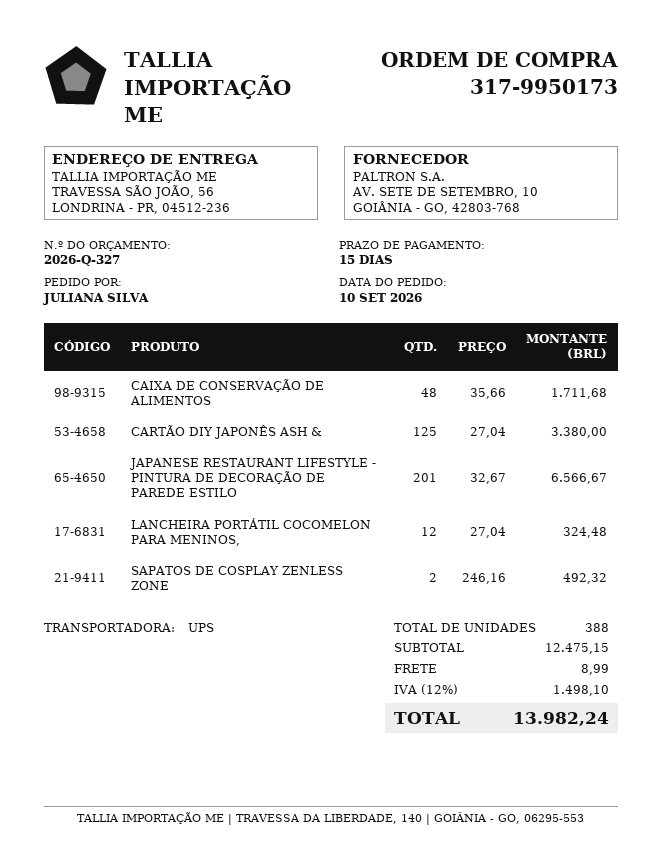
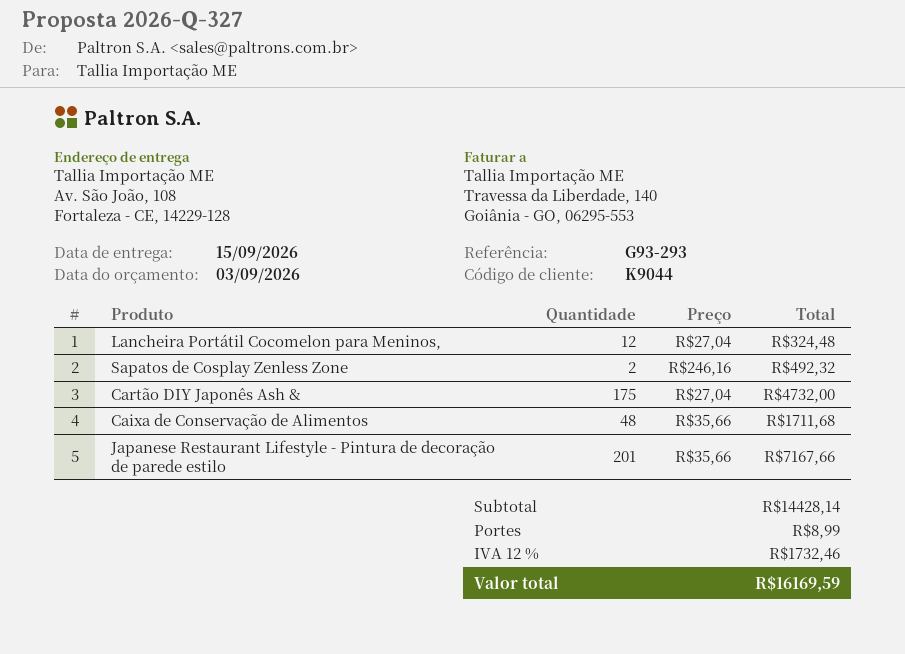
ship to: TRAVESSA SÃO JOÃO, 56, LONDRINA - PR, 04512-236 -> Av. São João, 108, Fortaleza - CE, 14229-128
CARTÃO DIY JAPONÊS ASH &: 125 x 27.04 = 3380.00 -> 175 x 27.04 = 4732.00
JAPANESE RESTAURANT LIFESTYLE - PINTURA DE DECORAÇÃO DE PAREDE ESTILO: 201 x 32.67 = 6566.67 -> 201 x 35.66 = 7167.66
subtotal: 12475.15 -> 14428.14
tax: 12% = 1498.10 -> 12% = 1732.46
total: 13982.24 -> 16169.59

